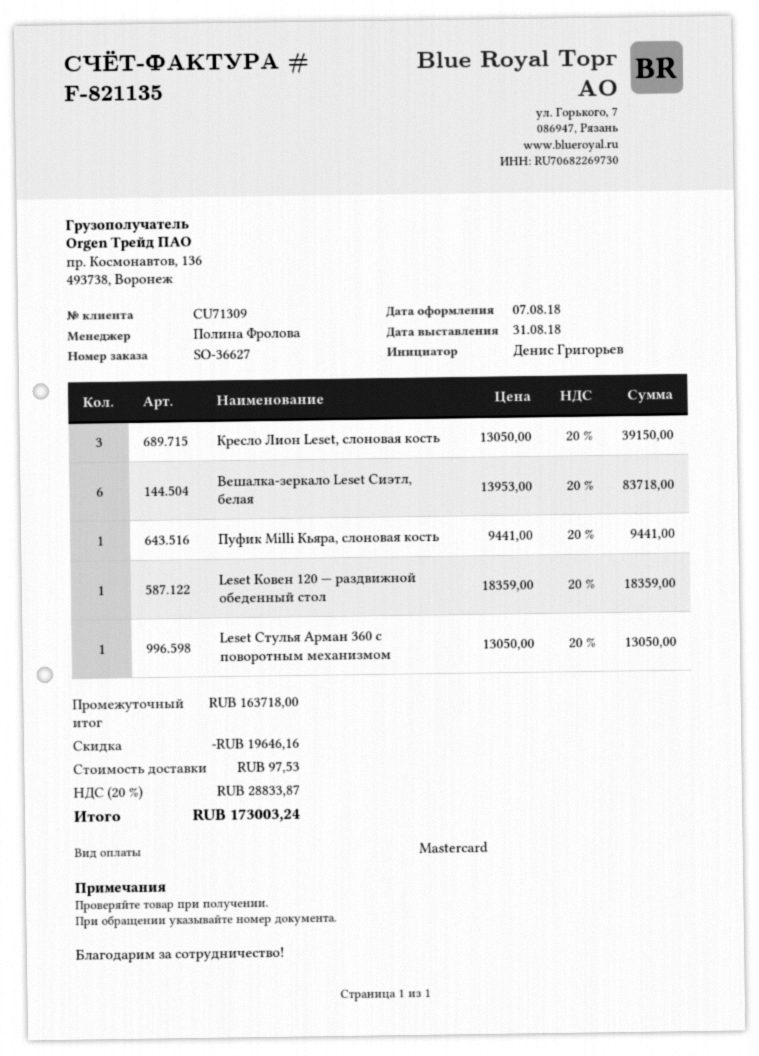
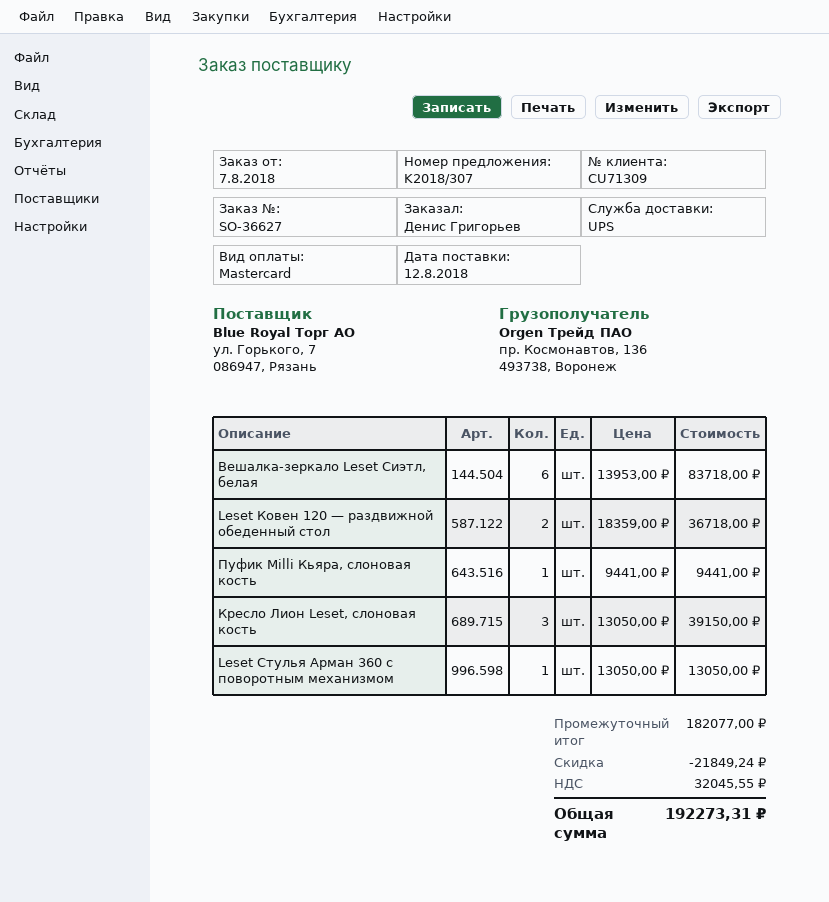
Leset Ковен 120 — раздвижной обеденный стол: 1 x 18359.00 = 18359.00 -> 2 x 18359.00 = 36718.00
subtotal: 163718.00 -> 182077.00
discount: 19646.16 -> 21849.24
shipping: 97.53 -> none
tax: 28833.87 -> 32045.55
total: 173003.24 -> 192273.31

